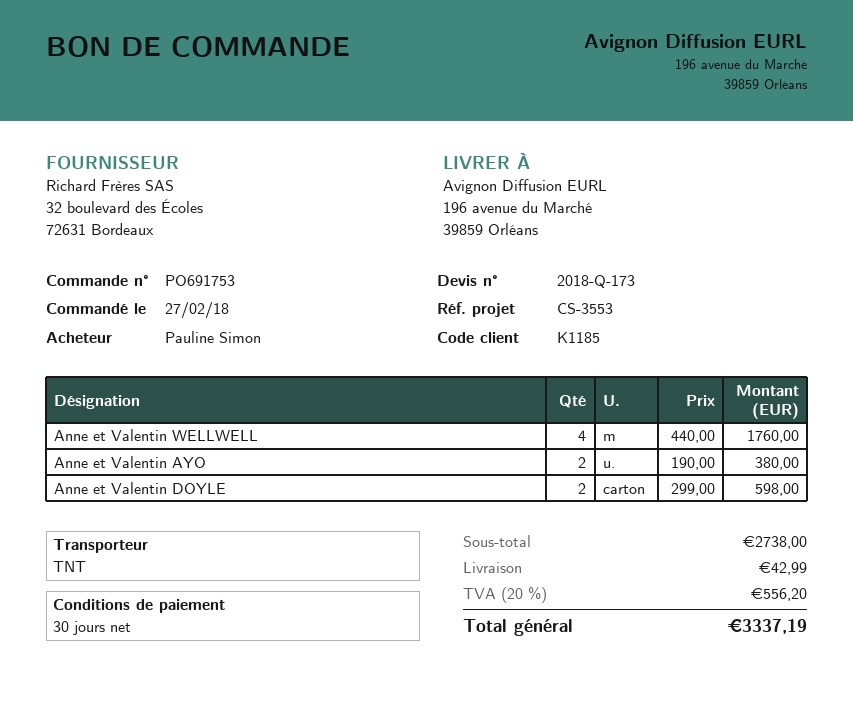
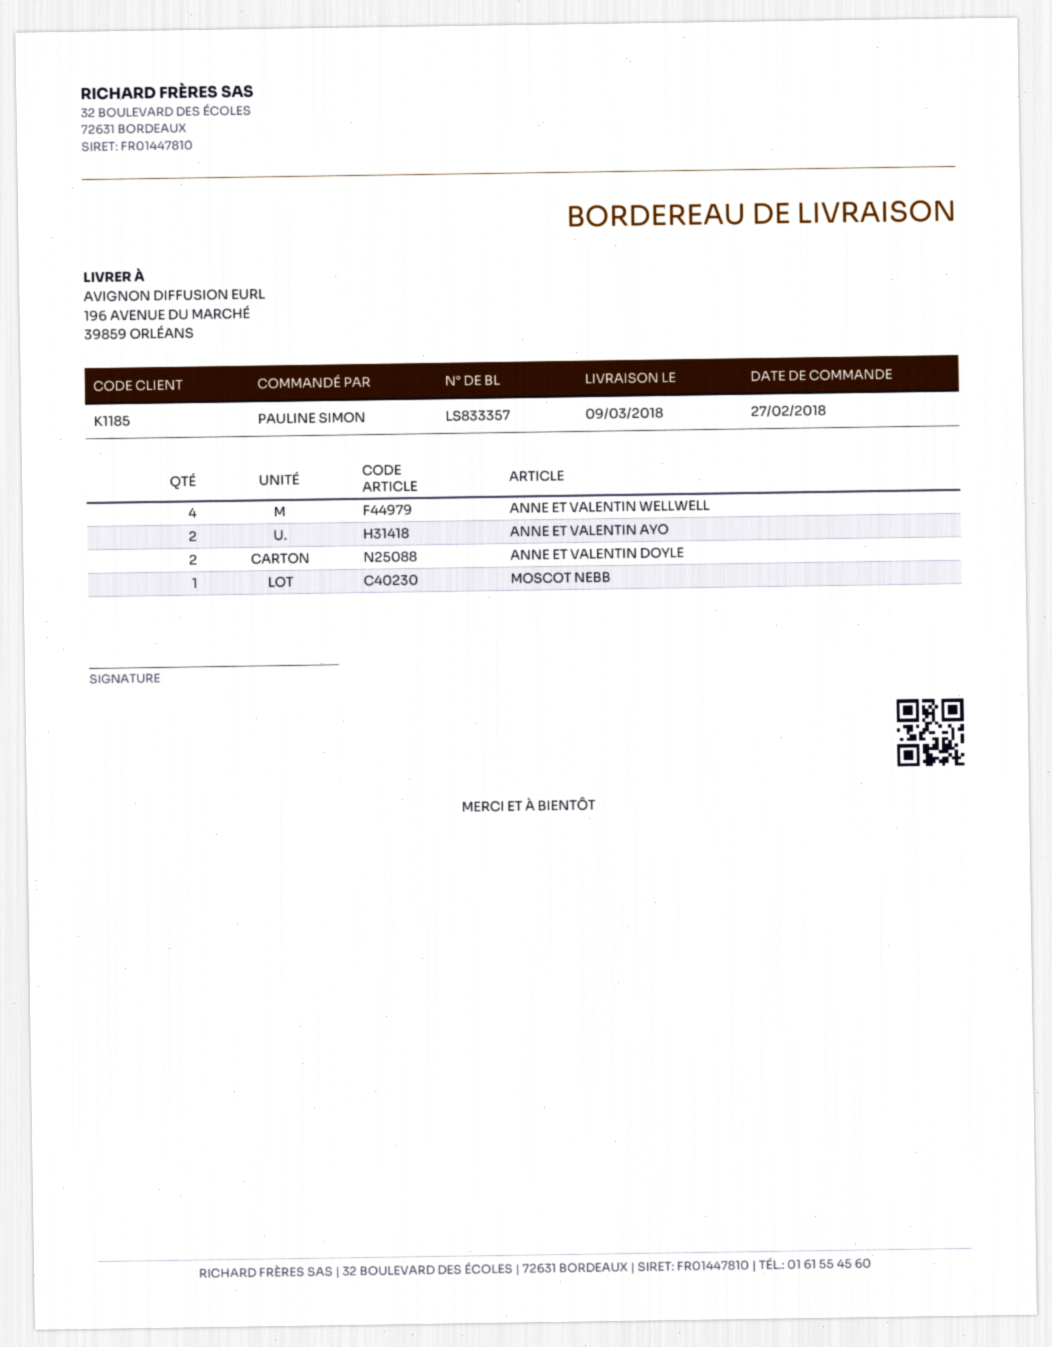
MOSCOT NEBB: none -> 1

